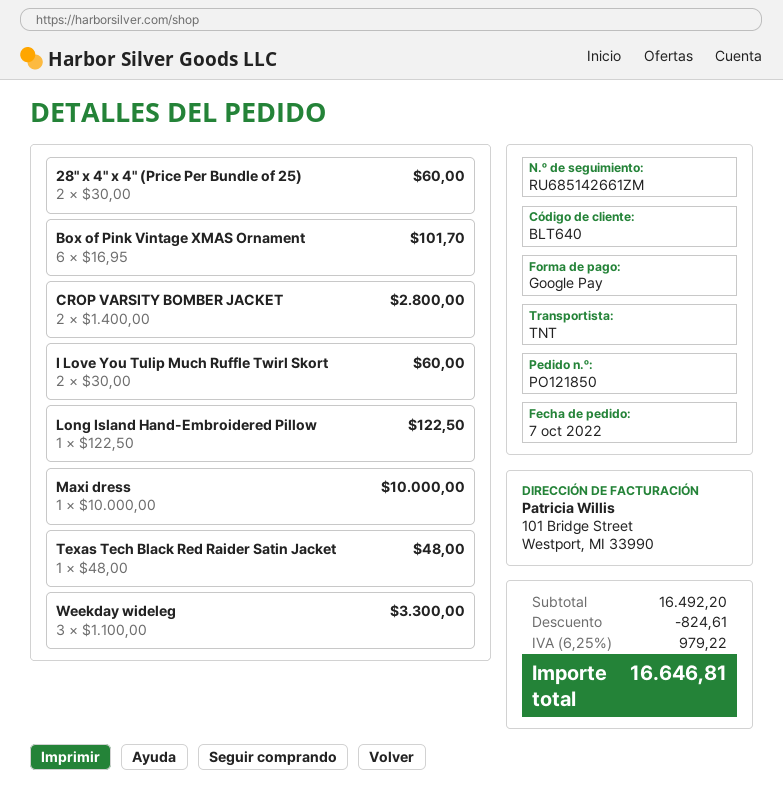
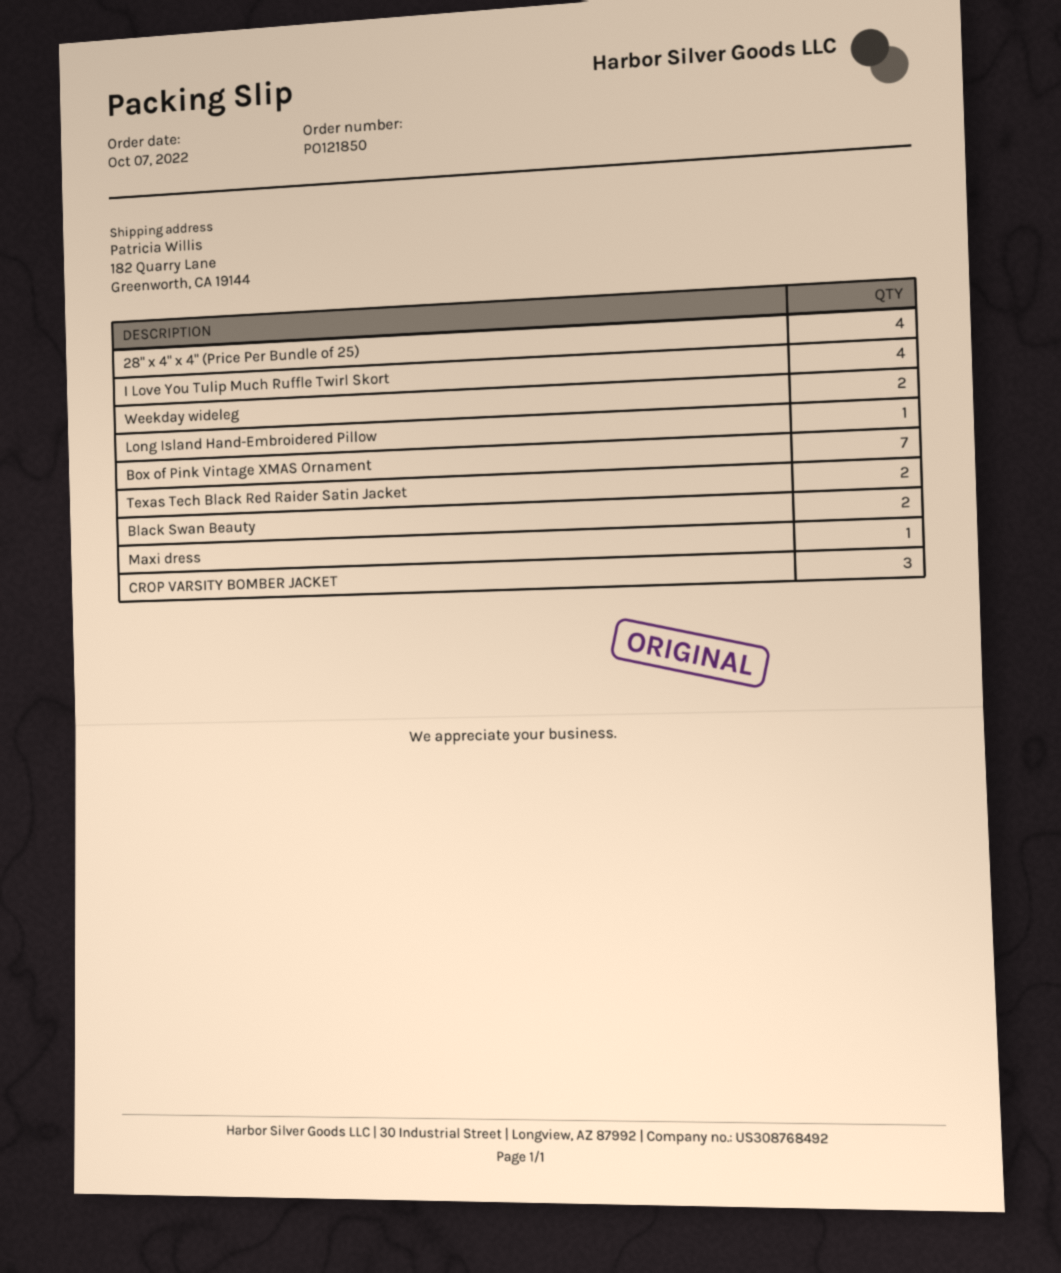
28" x 4" x 4" (Price Per Bundle of 25): 2 -> 4
Box of Pink Vintage XMAS Ornament: 6 -> 7
CROP VARSITY BOMBER JACKET: 2 -> 3
I Love You Tulip Much Ruffle Twirl Skort: 2 -> 4
Texas Tech Black Red Raider Satin Jacket: 1 -> 2
Weekday wideleg: 3 -> 2
Black Swan Beauty: none -> 2

